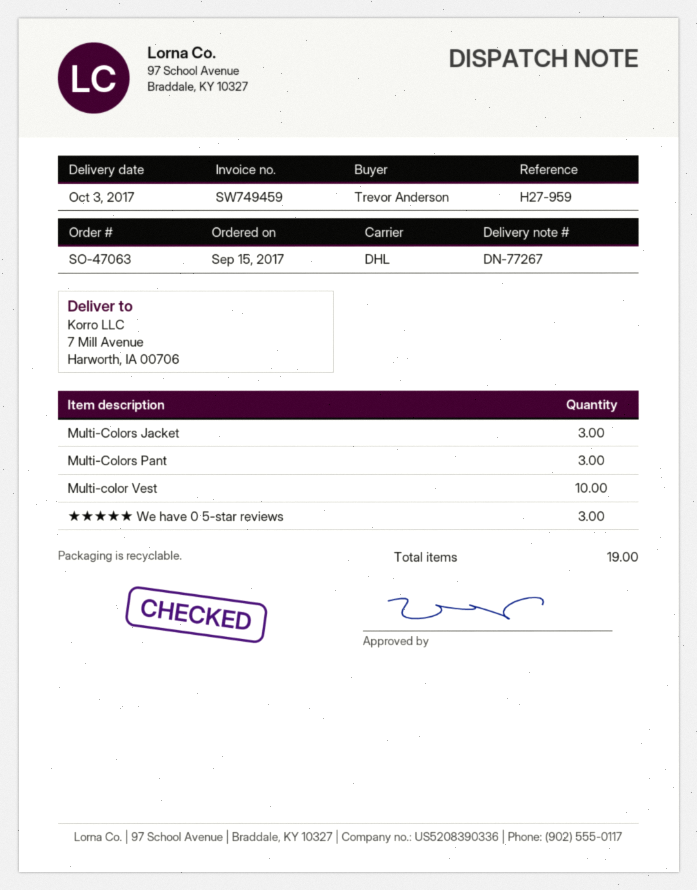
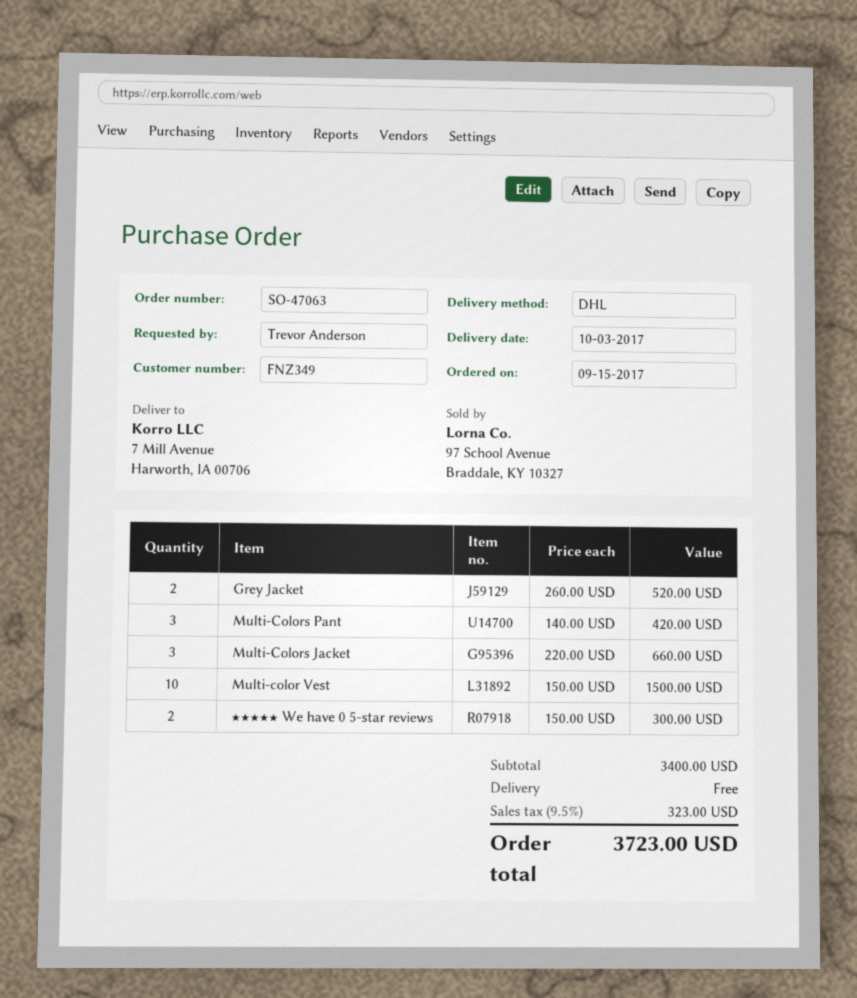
★★★★★ We have 0 5-star reviews: 3 -> 2
Grey Jacket: none -> 2

